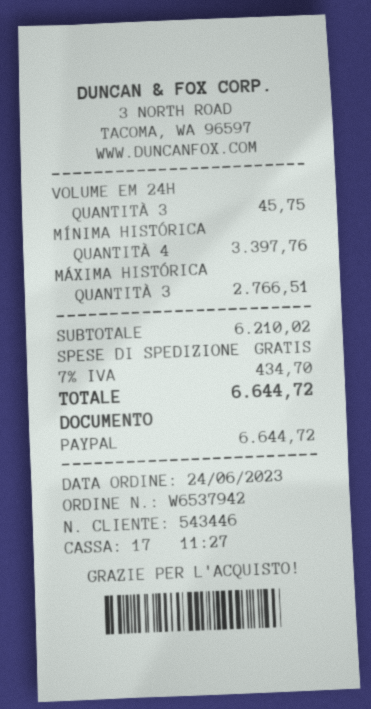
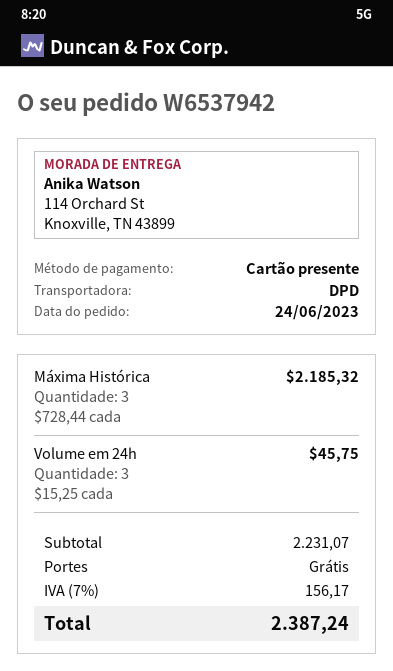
payment method: PayPal -> gift card
MÍNIMA HISTÓRICA: 4 for 3397.76 -> none
MÁXIMA HISTÓRICA: 3 for 2766.51 -> 3 for 2185.32
subtotal: 6210.02 -> 2231.07
tax: 7% = 434.70 -> 7% = 156.17
total: 6644.72 -> 2387.24

